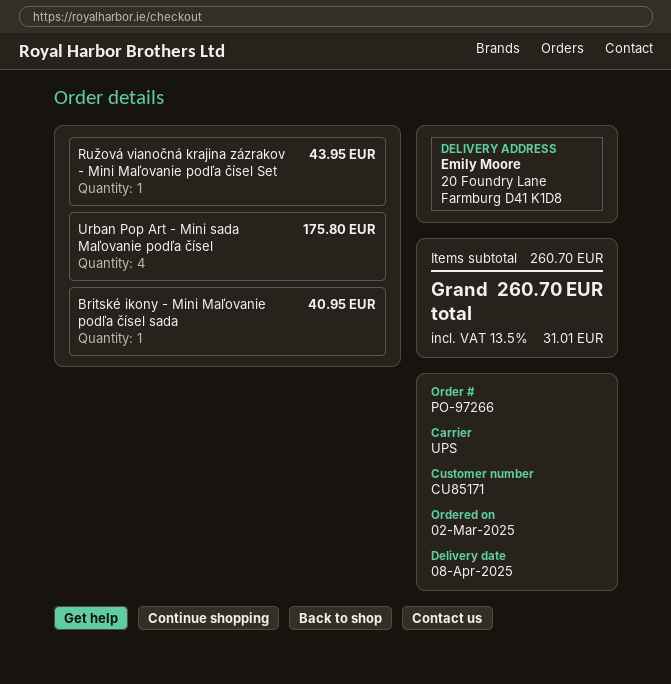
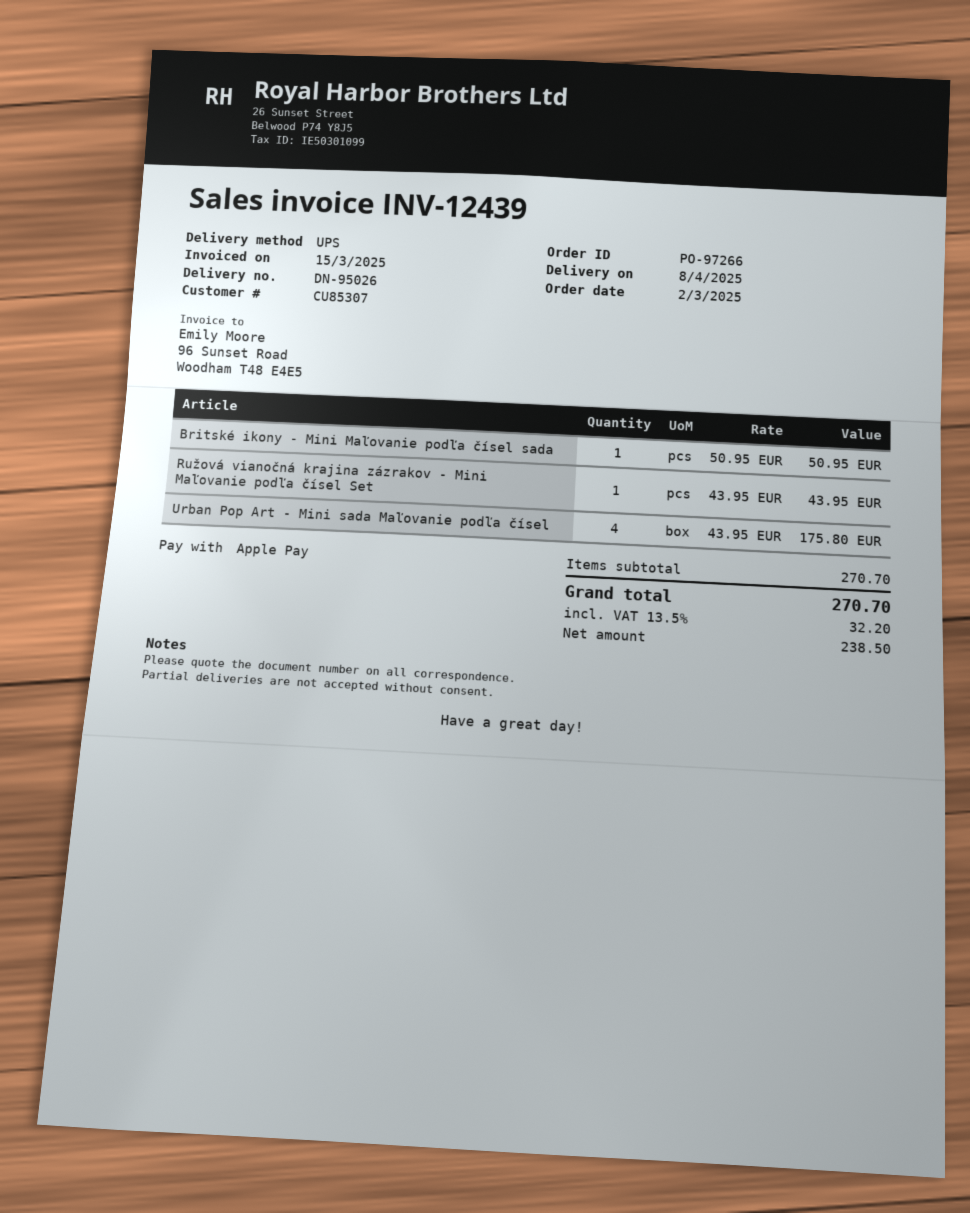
customer number: CU85171 -> CU85307
Britské ikony - Mini Maľovanie podľa čísel sada: 1 for 40.95 -> 1 for 50.95
subtotal: 260.70 -> 270.70
tax: 13.5% = 31.01 -> 13.5% = 32.20
total: 260.70 -> 270.70

